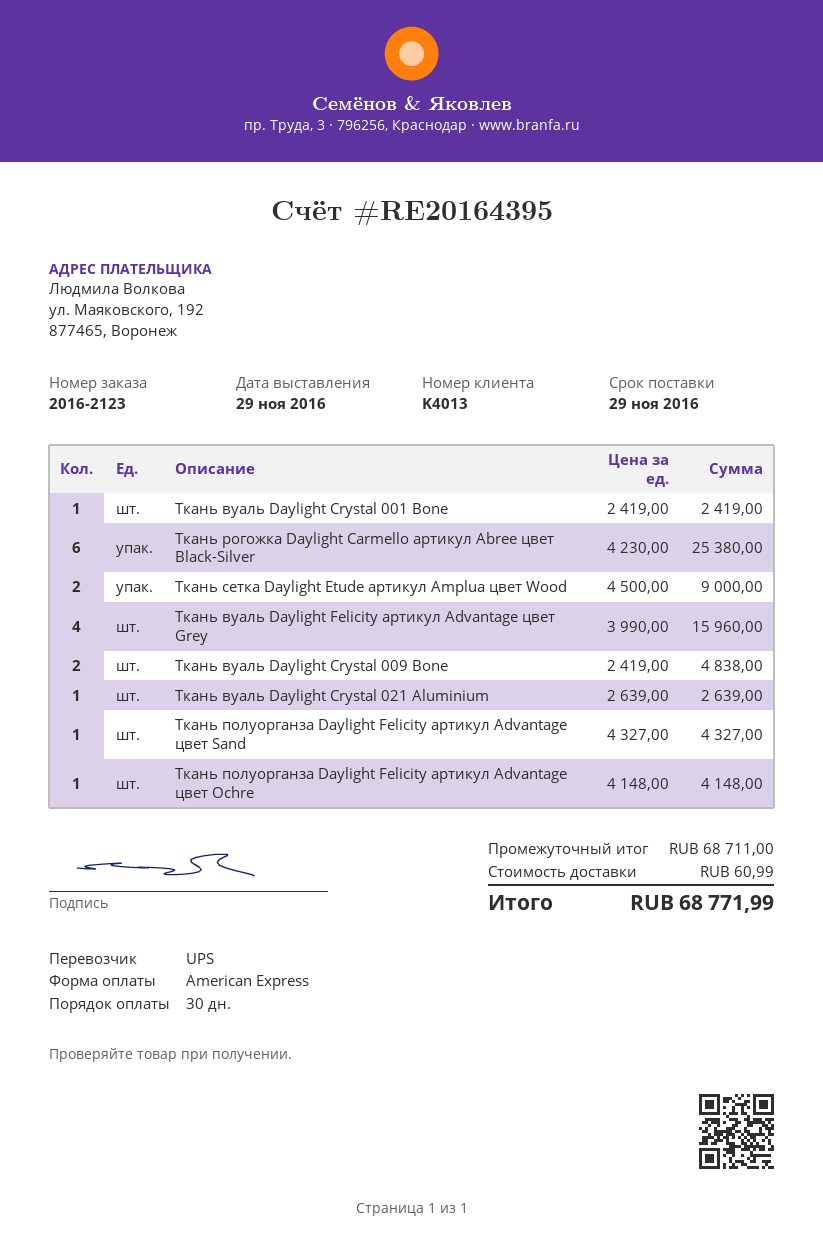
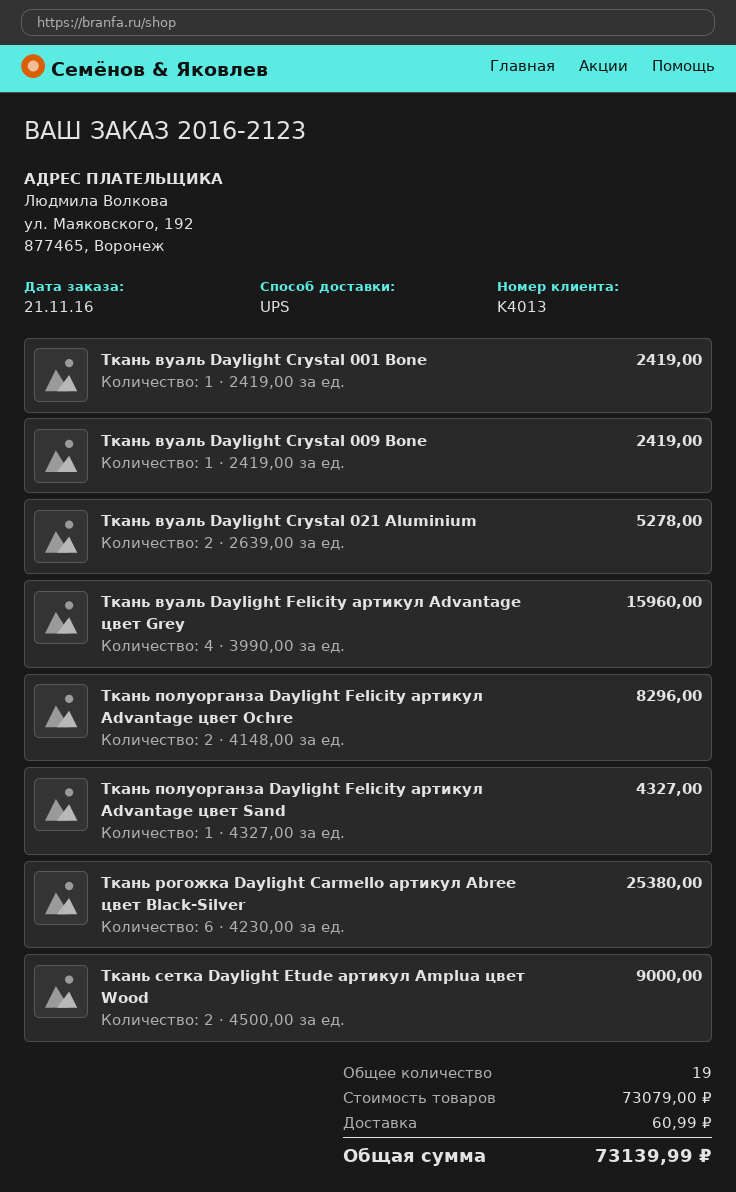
Ткань вуаль Daylight Crystal 009 Bone: 2 x 2419.00 = 4838.00 -> 1 x 2419.00 = 2419.00
Ткань вуаль Daylight Crystal 021 Aluminium: 1 x 2639.00 = 2639.00 -> 2 x 2639.00 = 5278.00
Ткань полуорганза Daylight Felicity артикул Advantage цвет Ochre: 1 x 4148.00 = 4148.00 -> 2 x 4148.00 = 8296.00
subtotal: 68711.00 -> 73079.00
total: 68771.99 -> 73139.99

